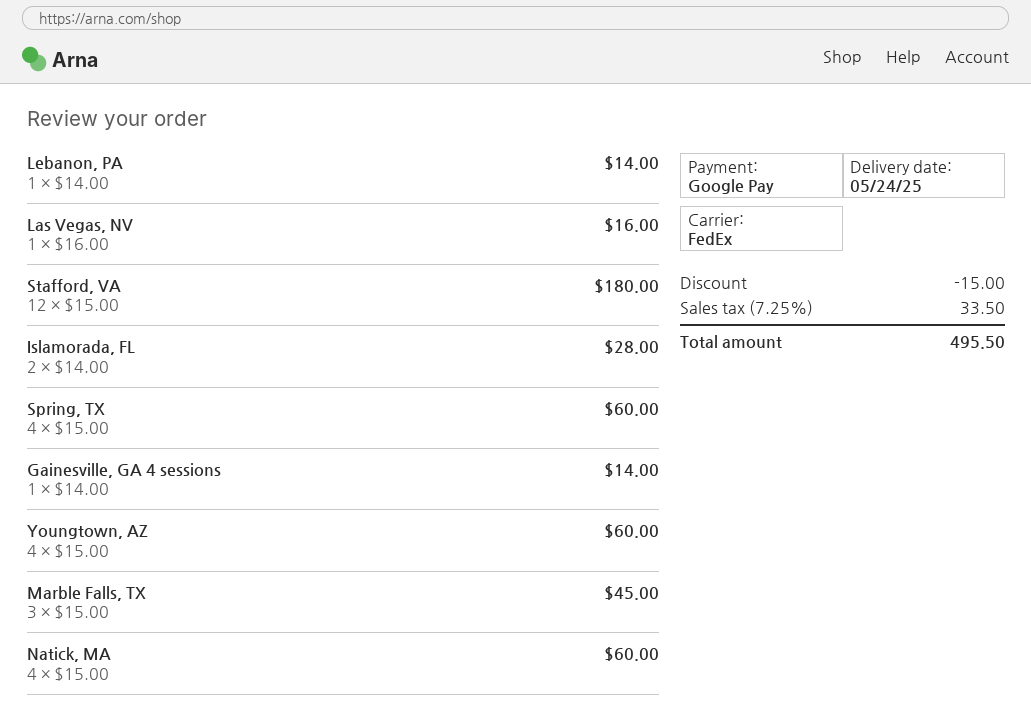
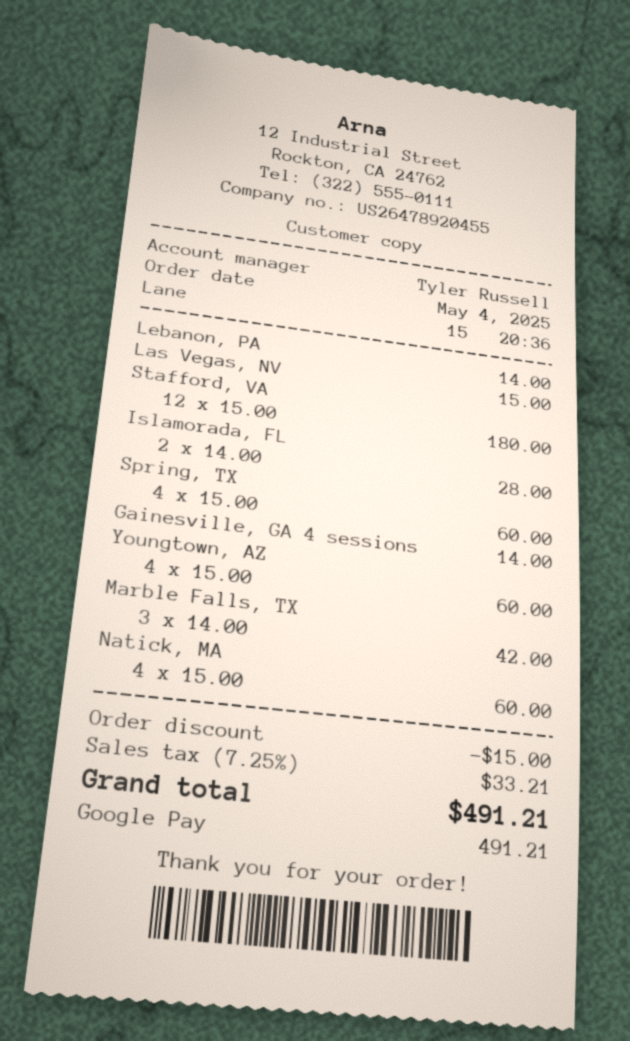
Las Vegas, NV: 1 x 16.00 = 16.00 -> 1 x 15.00 = 15.00
Marble Falls, TX: 3 x 15.00 = 45.00 -> 3 x 14.00 = 42.00
tax: 7.25% = 33.50 -> 7.25% = 33.21
total: 495.50 -> 491.21

